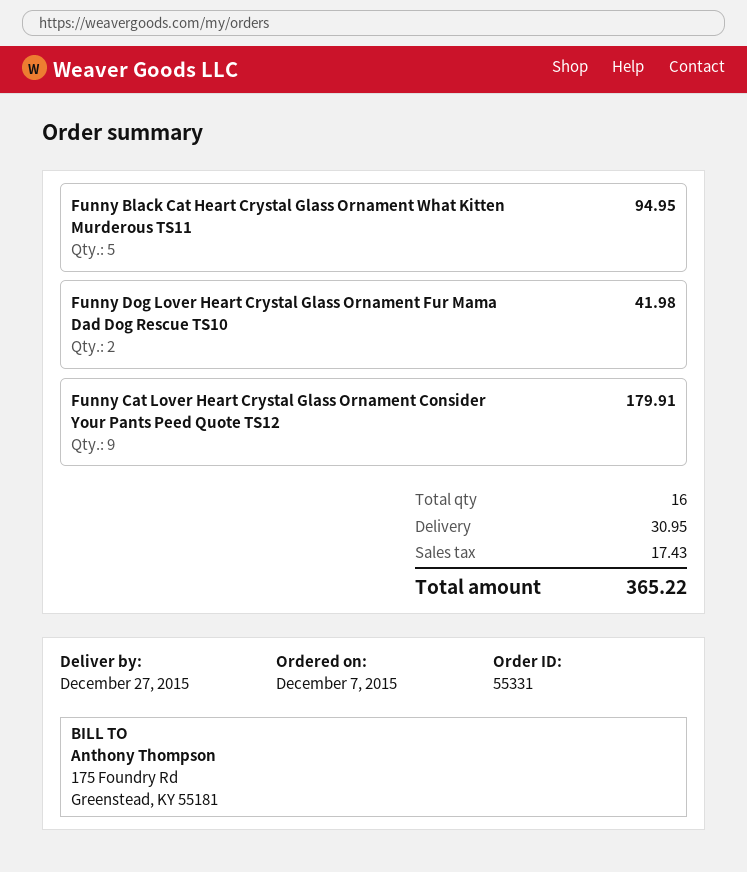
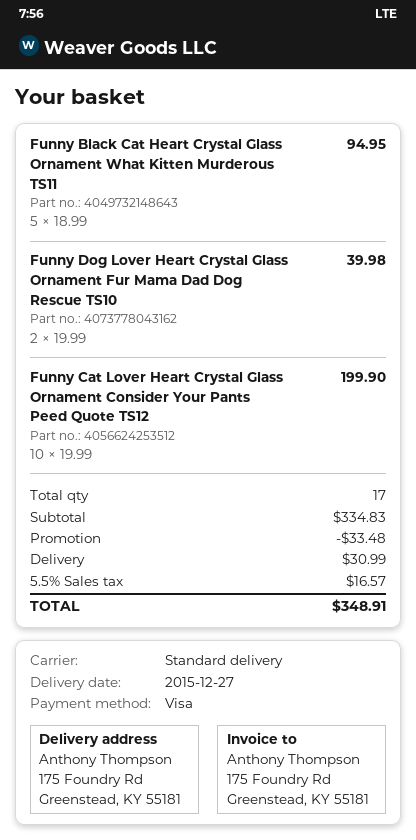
Funny Dog Lover Heart Crystal Glass Ornament Fur Mama Dad Dog Rescue TS10: 2 for 41.98 -> 2 for 39.98
Funny Cat Lover Heart Crystal Glass Ornament Consider Your Pants Peed Quote TS12: 9 for 179.91 -> 10 for 199.90
total quantity: 16 -> 17
discount: none -> 33.48
shipping: 30.95 -> 30.99
tax: 17.43 -> 16.57
total: 365.22 -> 348.91

